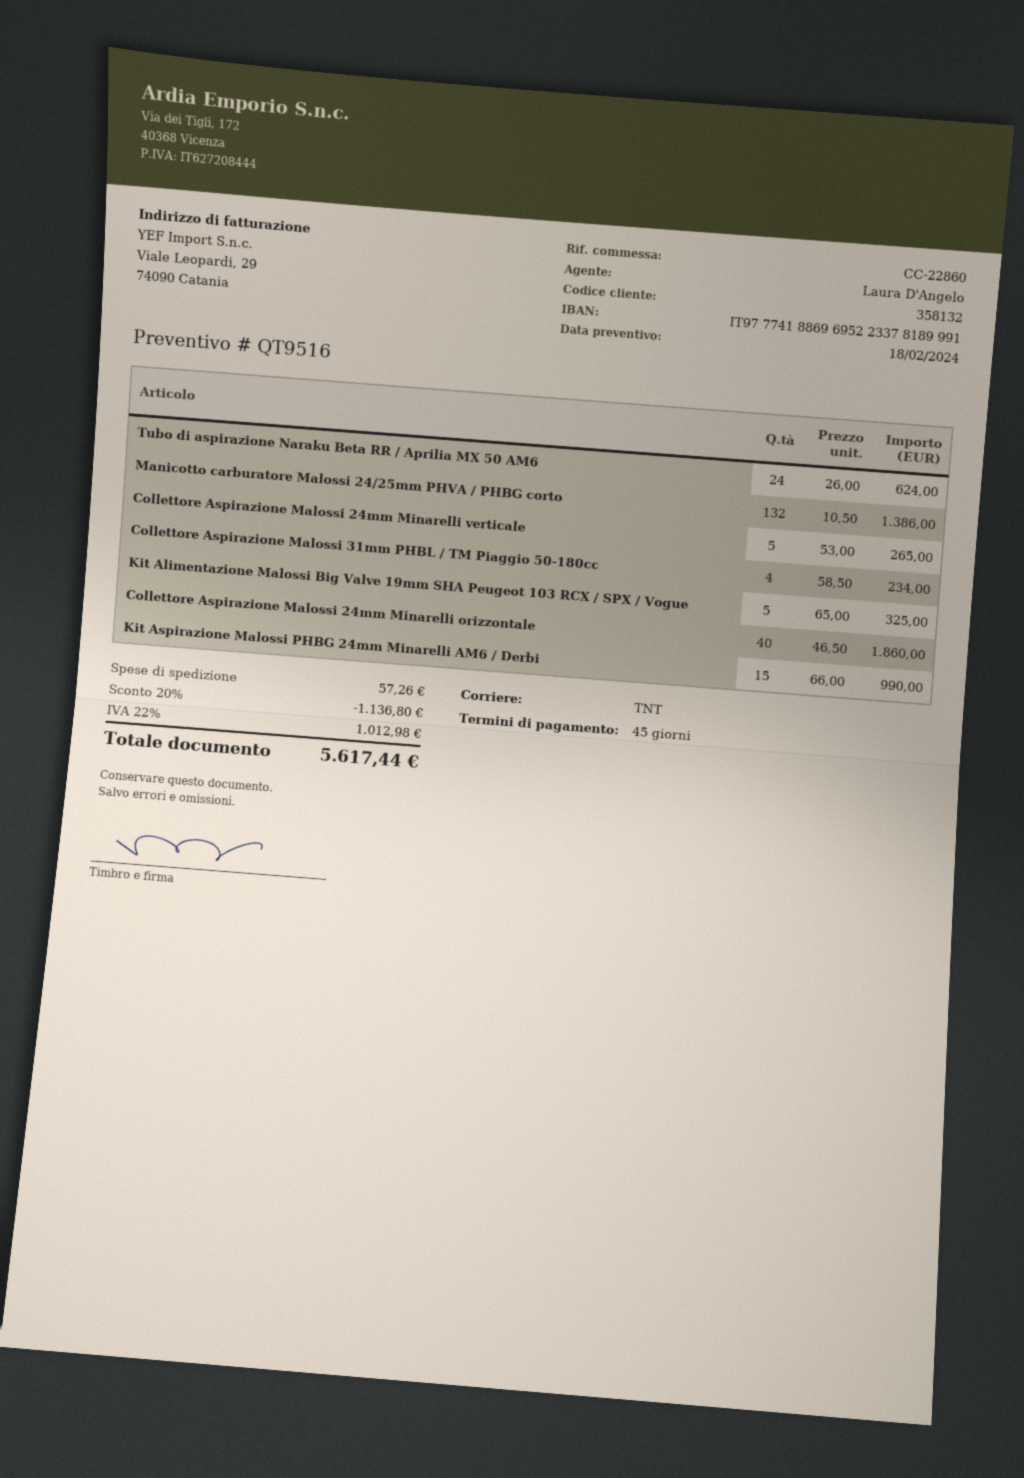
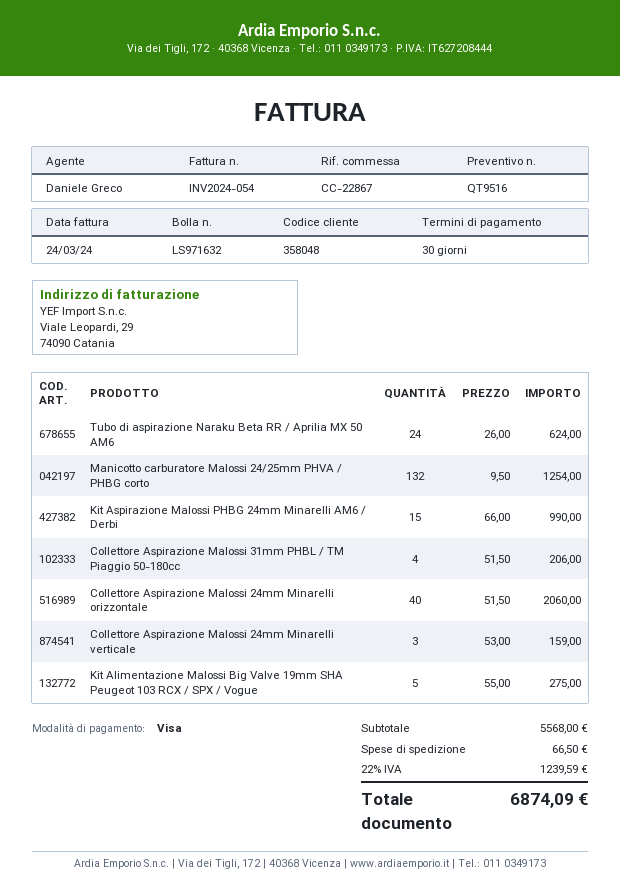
payment terms: 45 days -> 30 days
customer number: 358132 -> 358048
reference: CC-22860 -> CC-22867
sales rep: Laura D'Angelo -> Daniele Greco
Manicotto carburatore Malossi 24/25mm PHVA / PHBG corto: 132 x 10.50 = 1386.00 -> 132 x 9.50 = 1254.00
Collettore Aspirazione Malossi 24mm Minarelli verticale: 5 x 53.00 = 265.00 -> 3 x 53.00 = 159.00
Collettore Aspirazione Malossi 31mm PHBL / TM Piaggio 50-180cc: 4 x 58.50 = 234.00 -> 4 x 51.50 = 206.00
Kit Alimentazione Malossi Big Valve 19mm SHA Peugeot 103 RCX / SPX / Vogue: 5 x 65.00 = 325.00 -> 5 x 55.00 = 275.00
Collettore Aspirazione Malossi 24mm Minarelli orizzontale: 40 x 46.50 = 1860.00 -> 40 x 51.50 = 2060.00
discount: 20% = 1136.80 -> none
shipping: 57.26 -> 66.50
tax: 22% = 1012.98 -> 22% = 1239.59
total: 5617.44 -> 6874.09

